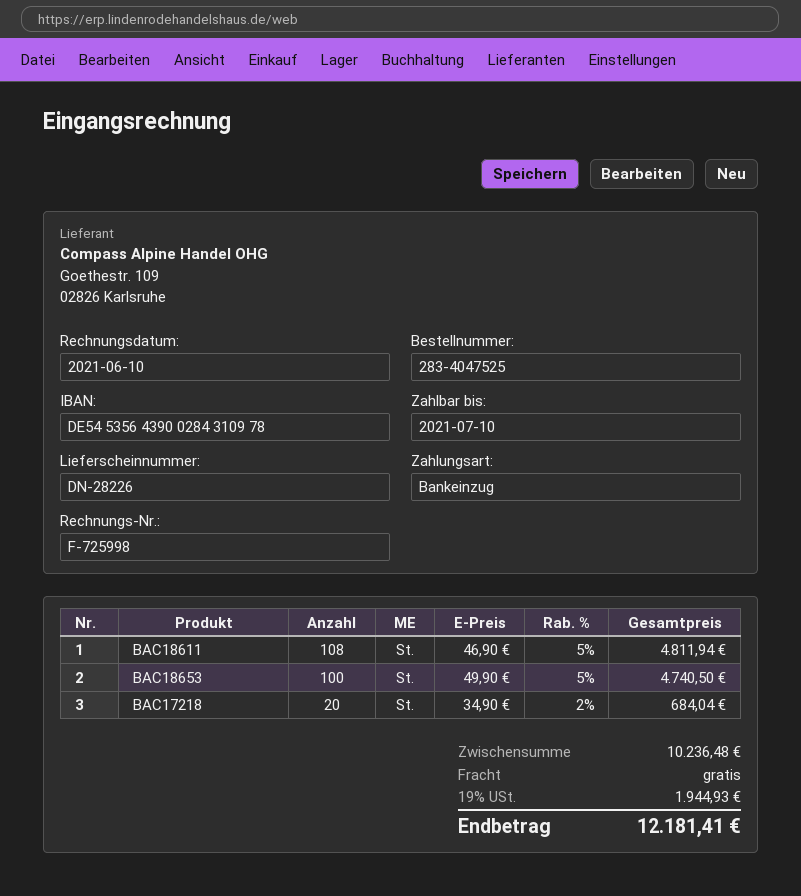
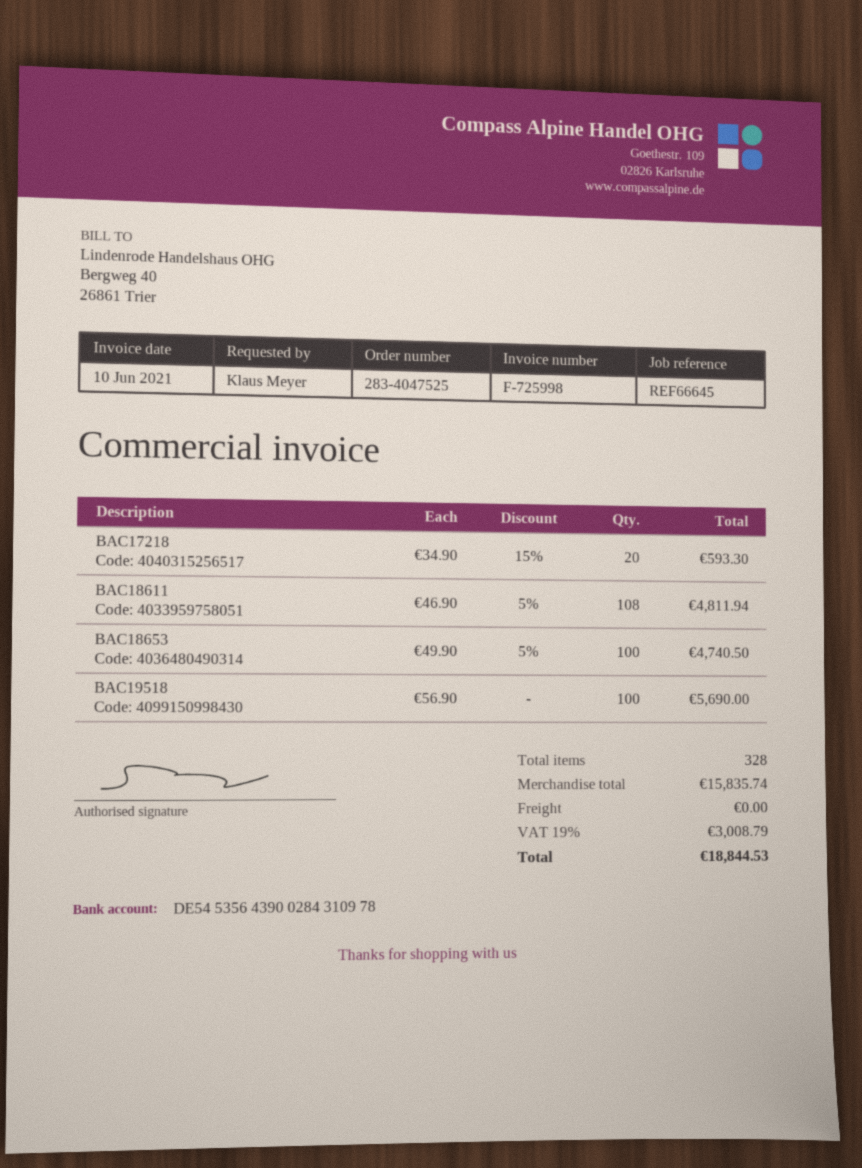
BAC17218: 20 x 34.90 - 2% = 684.04 -> 20 x 34.90 - 15% = 593.30
BAC19518: none -> 100 x 56.90 = 5690.00
subtotal: 10236.48 -> 15835.74
tax: 19% = 1944.93 -> 19% = 3008.79
total: 12181.41 -> 18844.53

